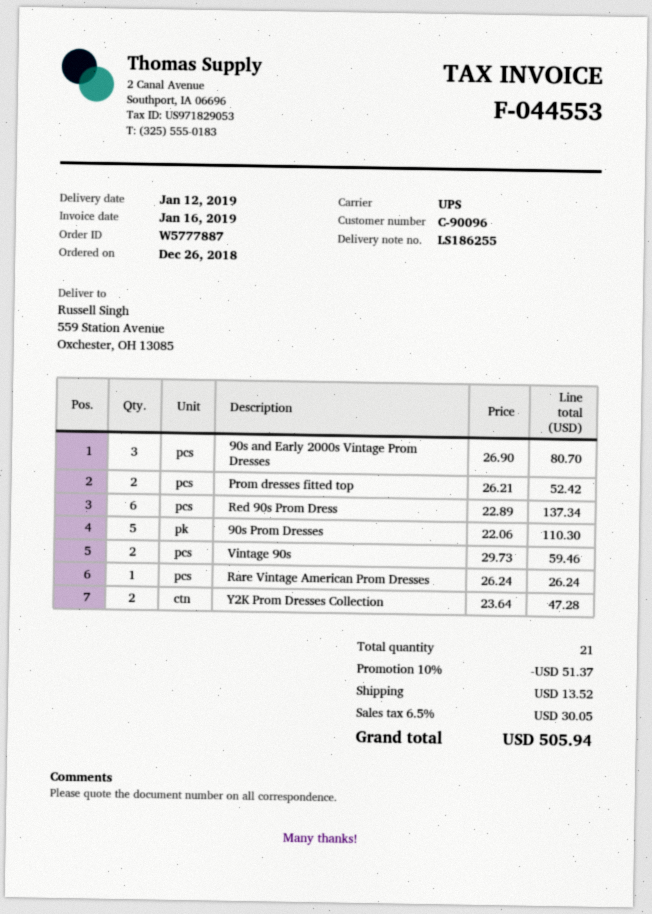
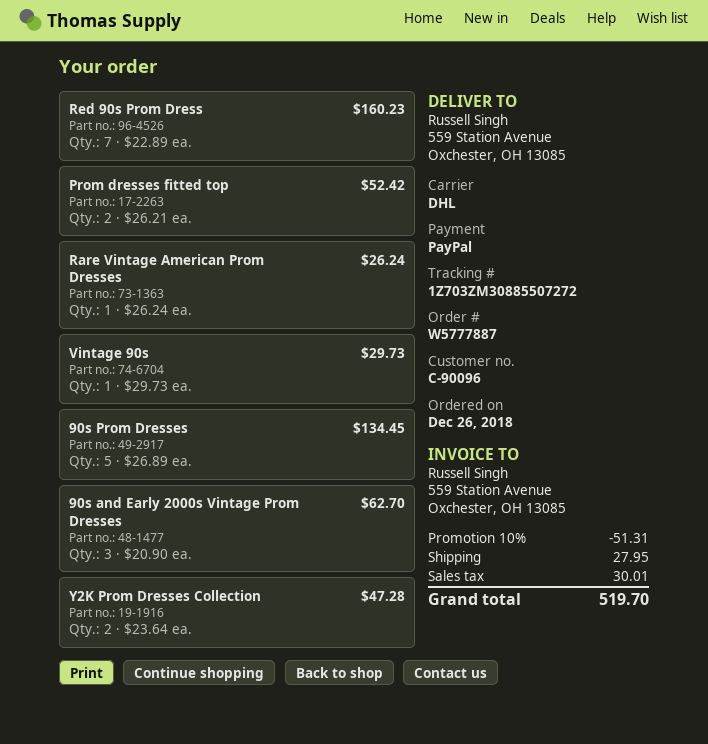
shipping method: UPS -> DHL
90s and Early 2000s Vintage Prom Dresses: 3 x 26.90 = 80.70 -> 3 x 20.90 = 62.70
Red 90s Prom Dress: 6 x 22.89 = 137.34 -> 7 x 22.89 = 160.23
90s Prom Dresses: 5 x 22.06 = 110.30 -> 5 x 26.89 = 134.45
Vintage 90s: 2 x 29.73 = 59.46 -> 1 x 29.73 = 29.73
discount: 10% = 51.37 -> 10% = 51.31
shipping: 13.52 -> 27.95
tax: 30.05 -> 30.01
total: 505.94 -> 519.70

